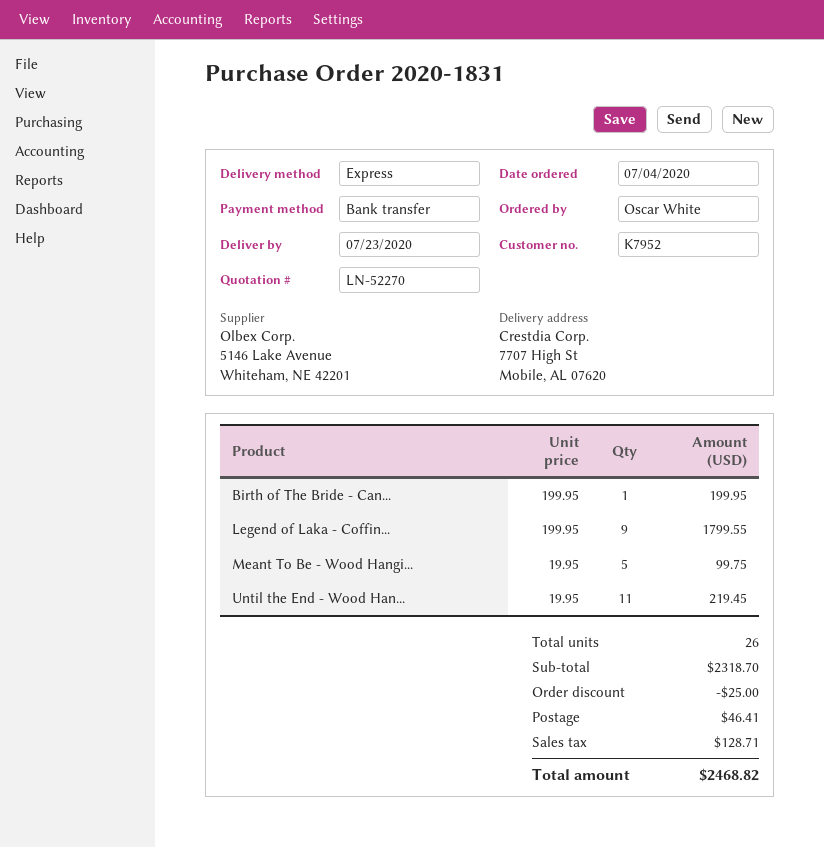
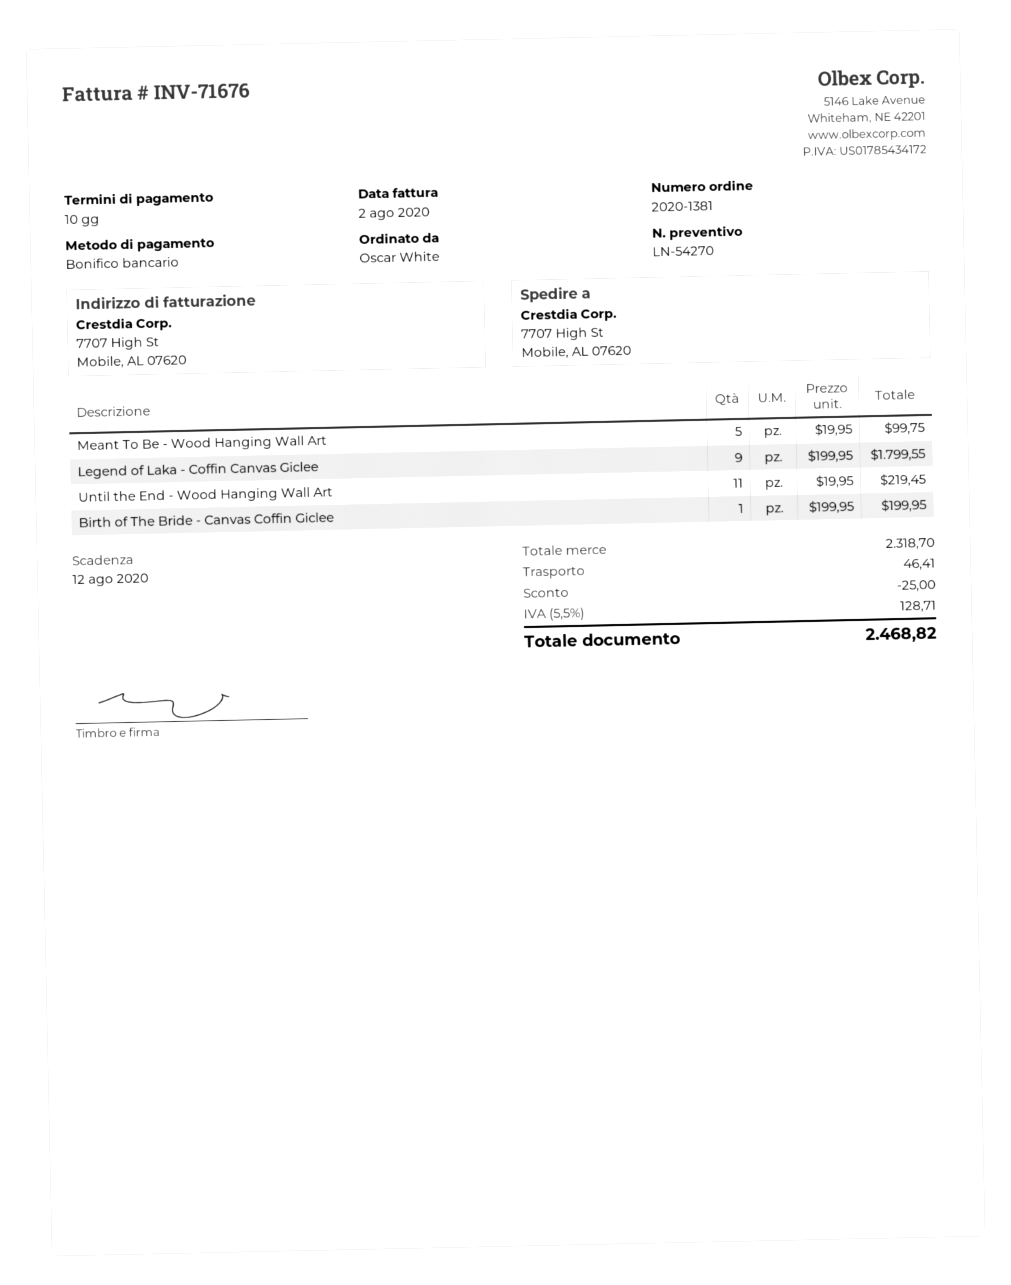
quote number: LN-52270 -> LN-54270
order number: 2020-1831 -> 2020-1381

